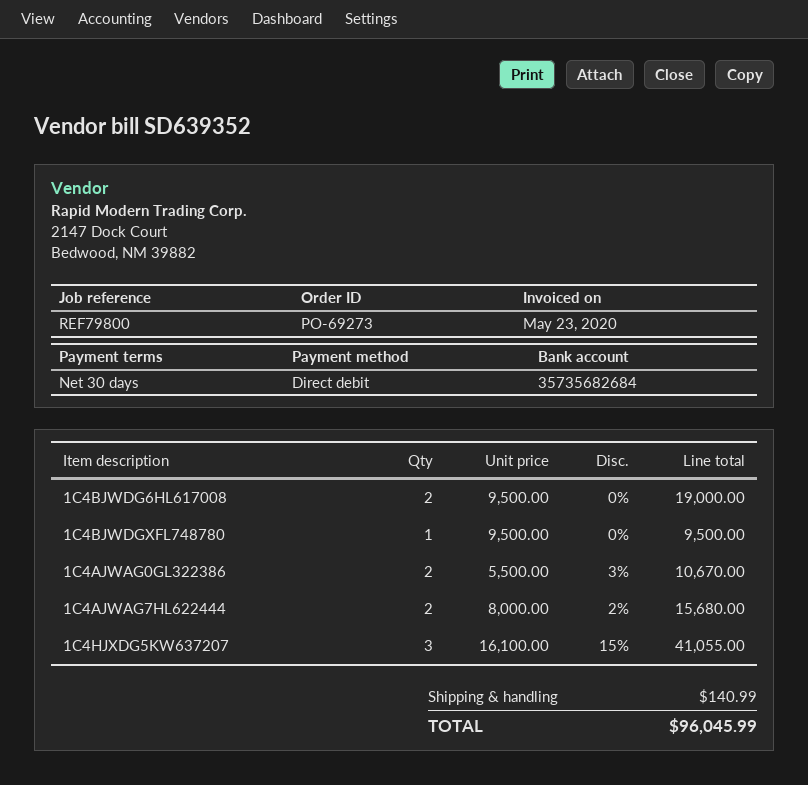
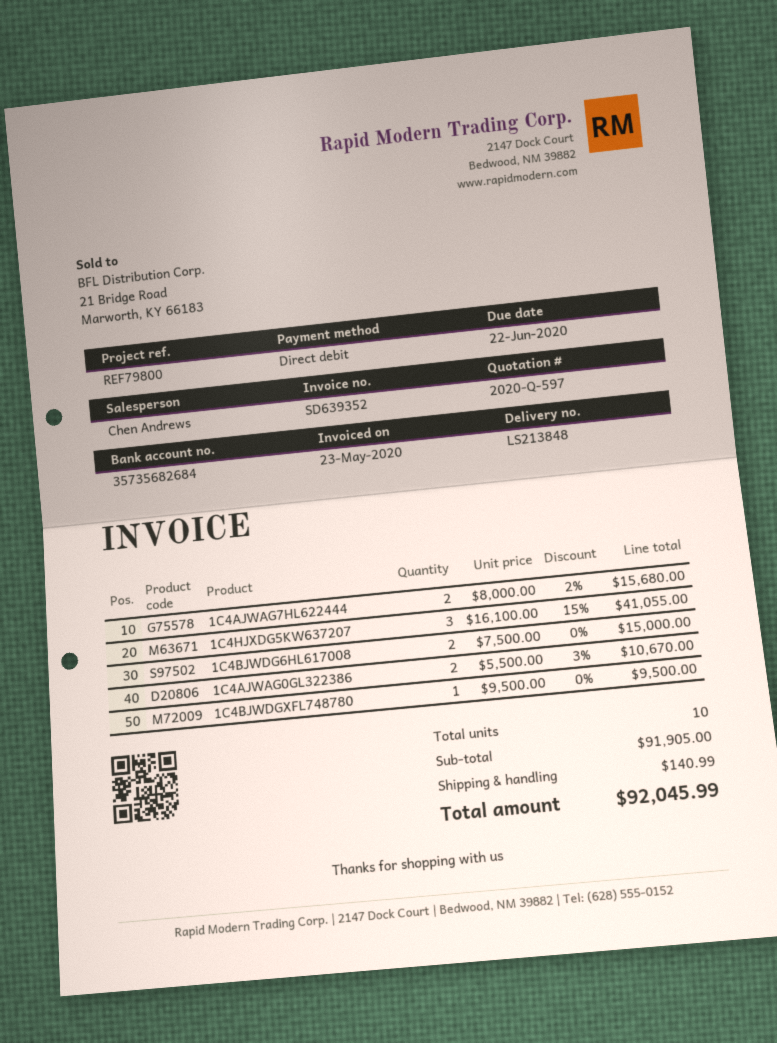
1C4BJWDG6HL617008: 2 x 9500.00 = 19000.00 -> 2 x 7500.00 = 15000.00
total: 96045.99 -> 92045.99

